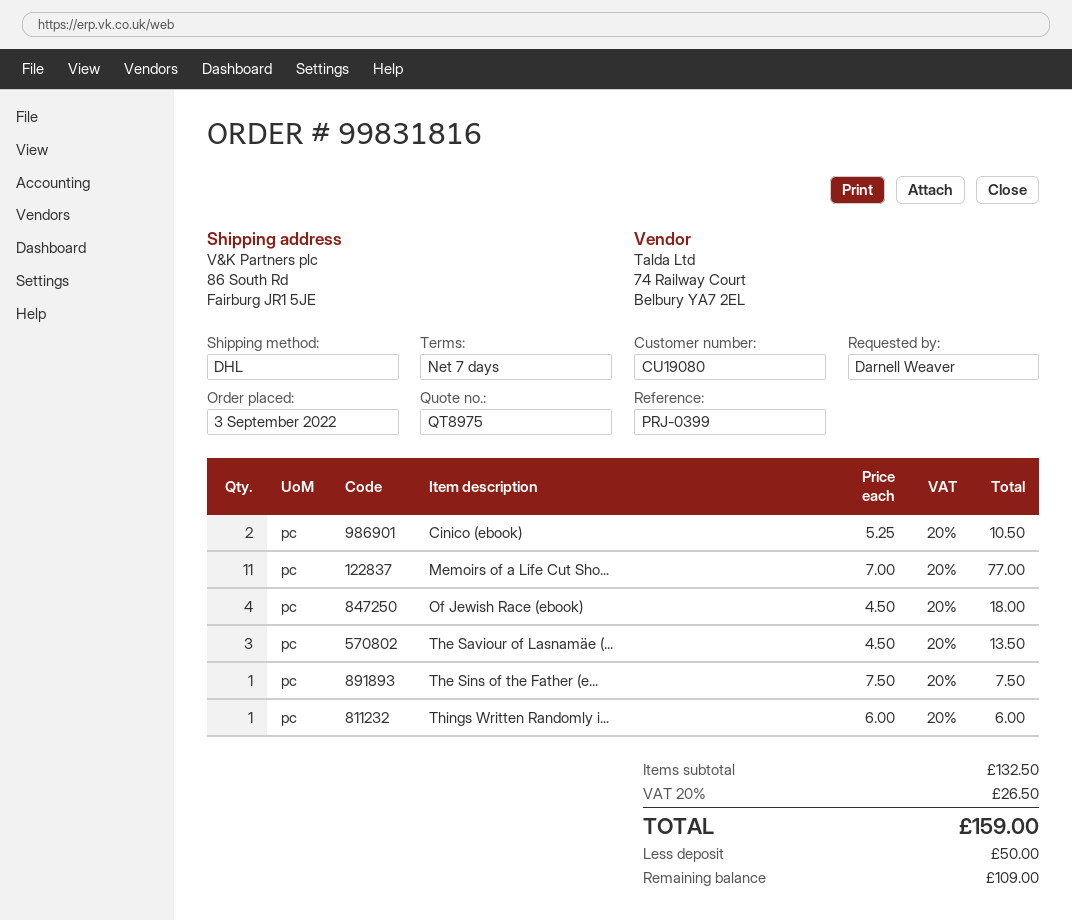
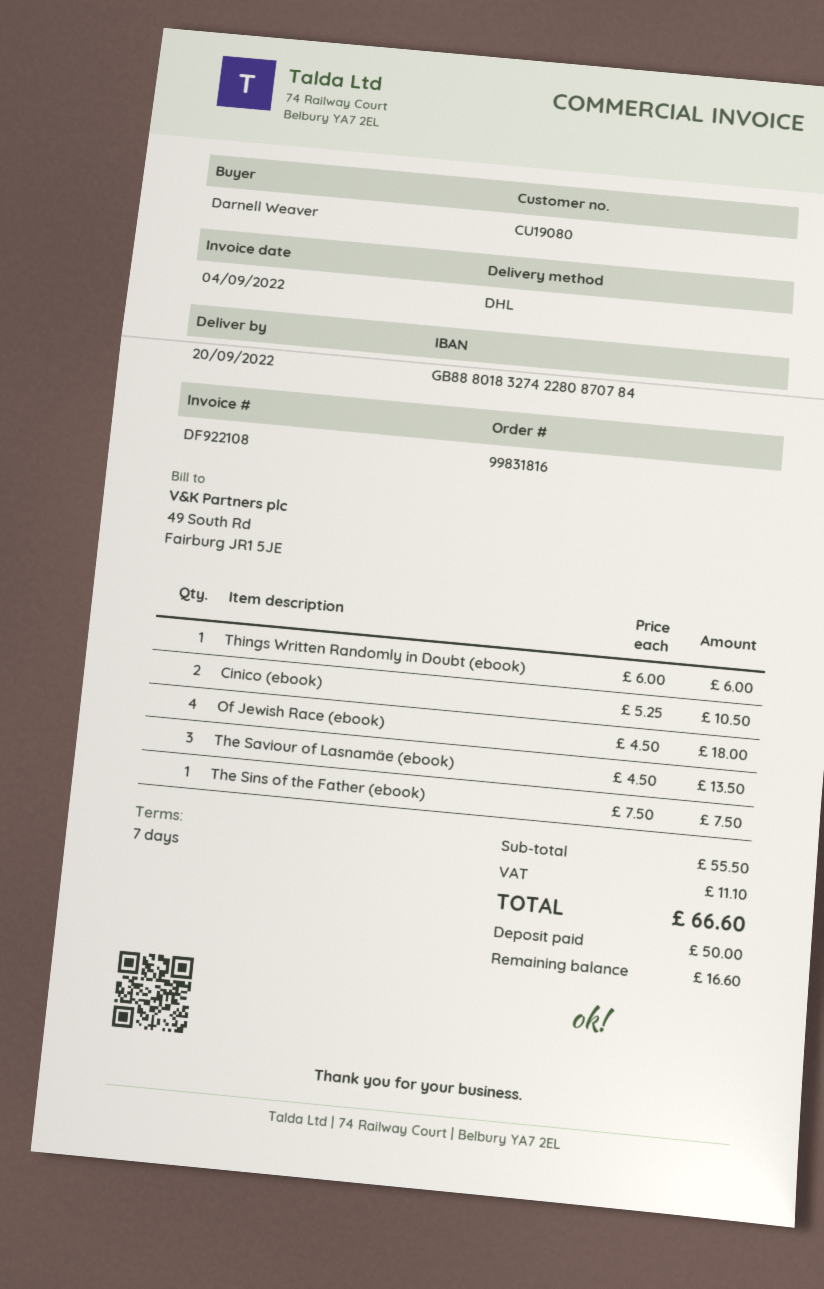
Memoirs of a Life Cut Sho...: 11 x 7.00 = 77.00 -> none
subtotal: 132.50 -> 55.50
tax: 26.50 -> 11.10
total: 159.00 -> 66.60
balance: 109.00 -> 16.60

